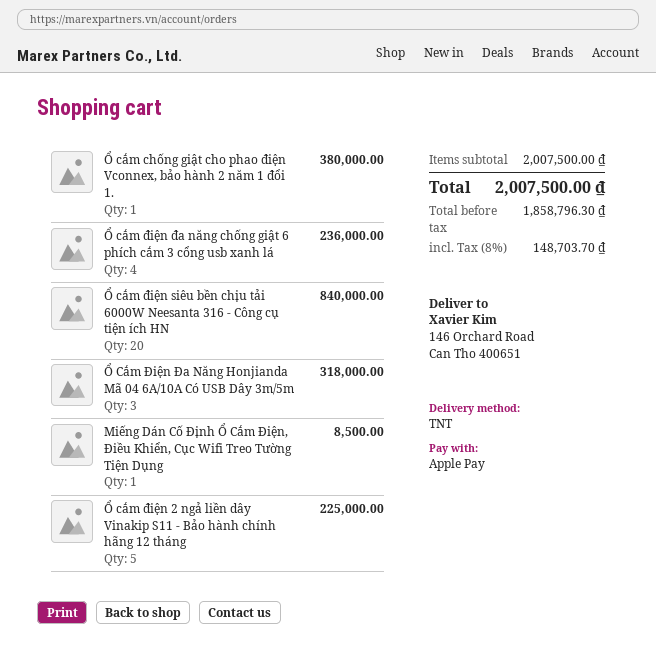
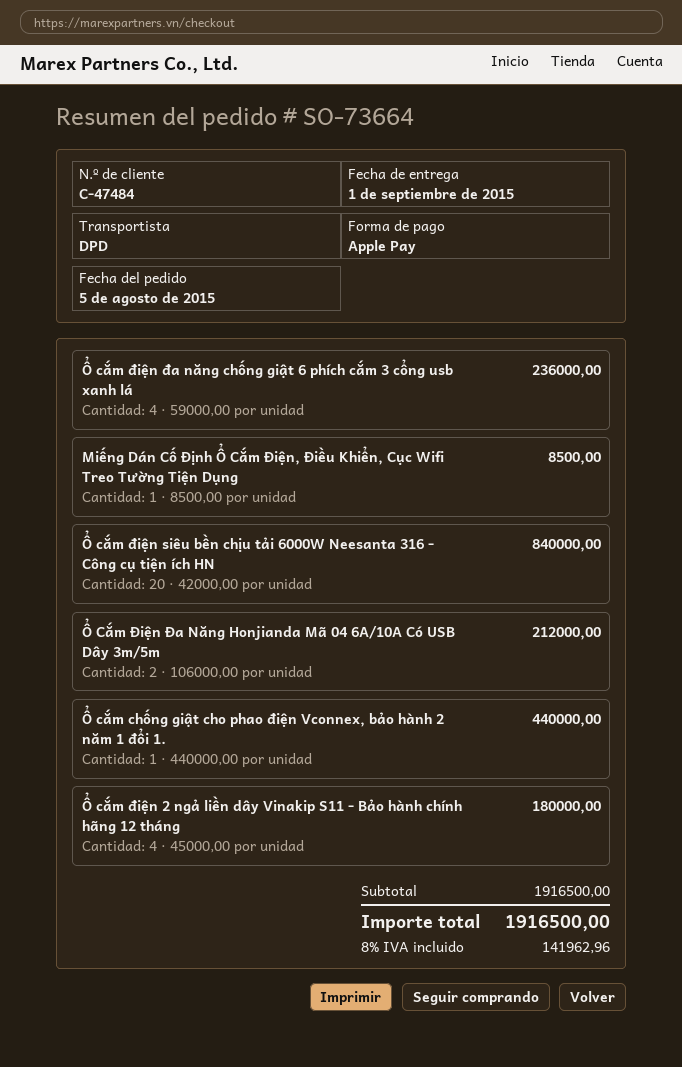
shipping method: TNT -> DPD
Ổ cắm chống giật cho phao điện Vconnex, bảo hành 2 năm 1 đổi 1.: 1 for 380000.00 -> 1 for 440000.00
Ổ Cắm Điện Đa Năng Honjianda Mã 04 6A/10A Có USB Dây 3m/5m: 3 for 318000.00 -> 2 for 212000.00
Ổ cắm điện 2 ngả liền dây Vinakip S11 - Bảo hành chính hãng 12 tháng: 5 for 225000.00 -> 4 for 180000.00
subtotal: 2007500.00 -> 1916500.00
tax: 8% = 148703.70 -> 8% = 141962.96
total: 2007500.00 -> 1916500.00

